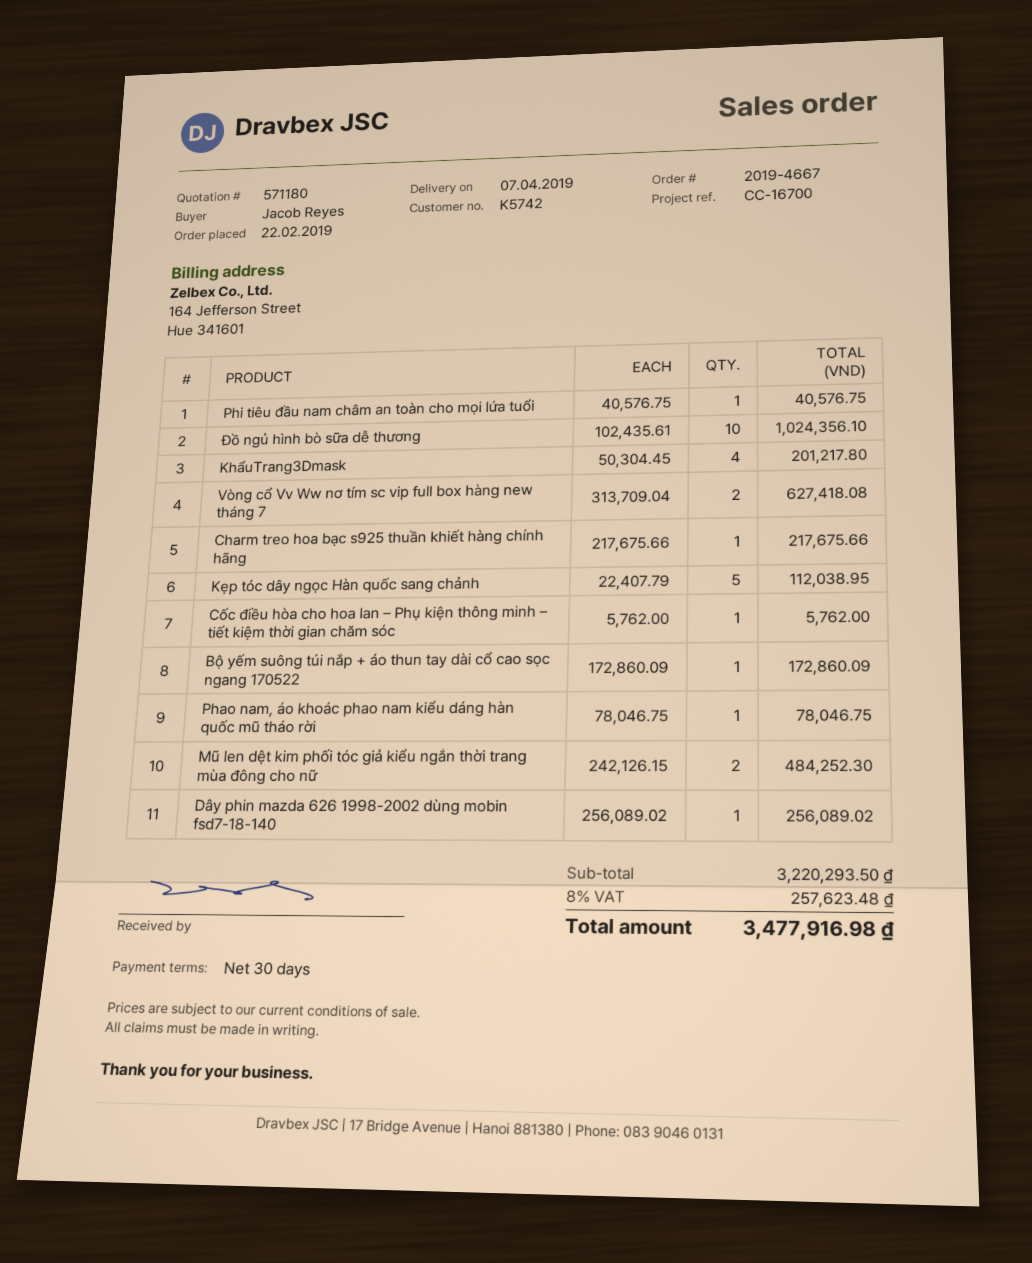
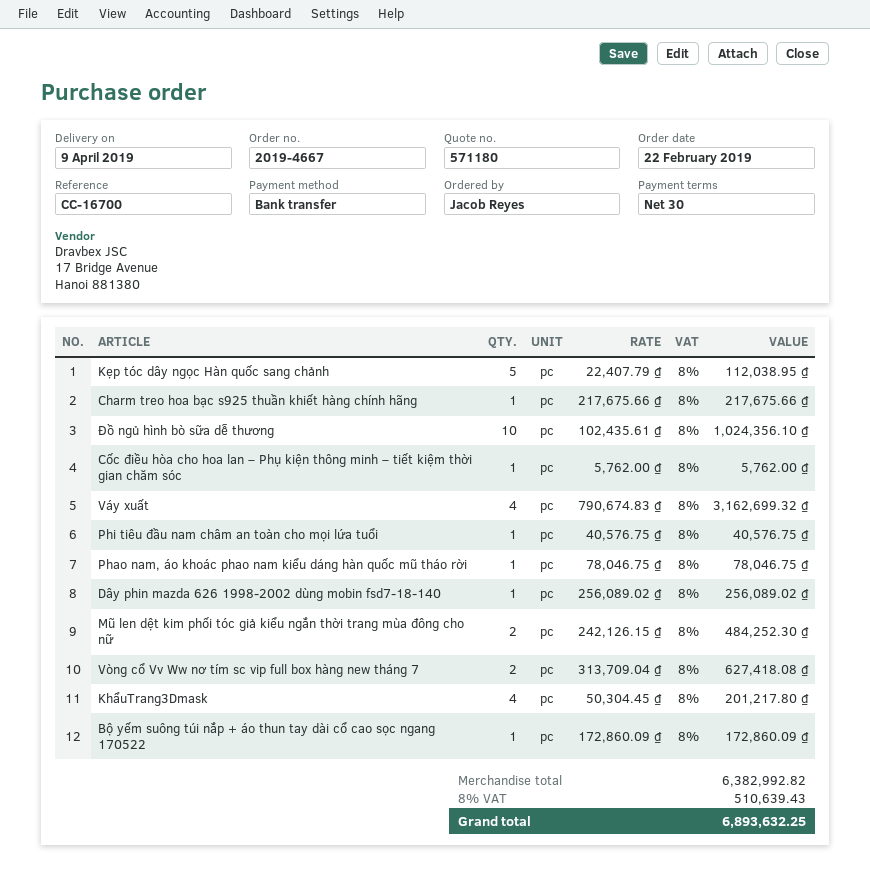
delivery date: 2019-04-07 -> 2019-04-09
Váy xuất: none -> 4 x 790674.83 = 3162699.32
subtotal: 3220293.50 -> 6382992.82
tax: 8% = 257623.48 -> 8% = 510639.43
total: 3477916.98 -> 6893632.25

